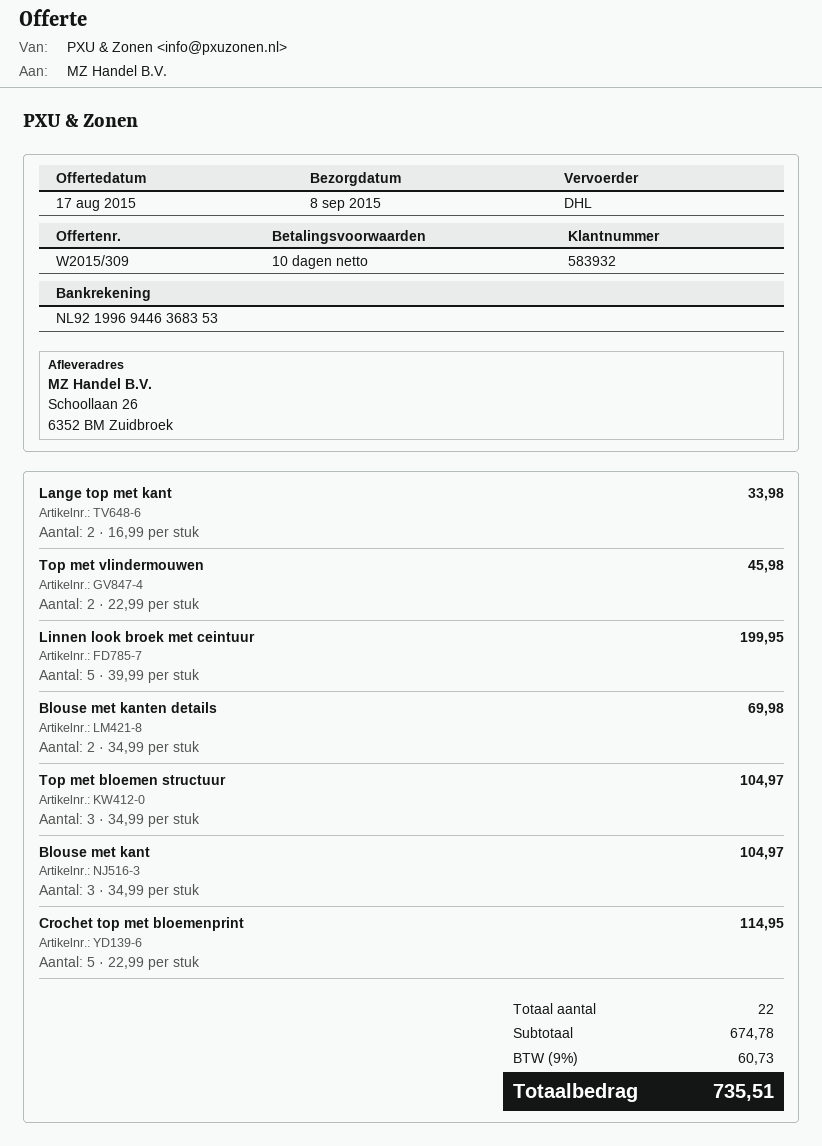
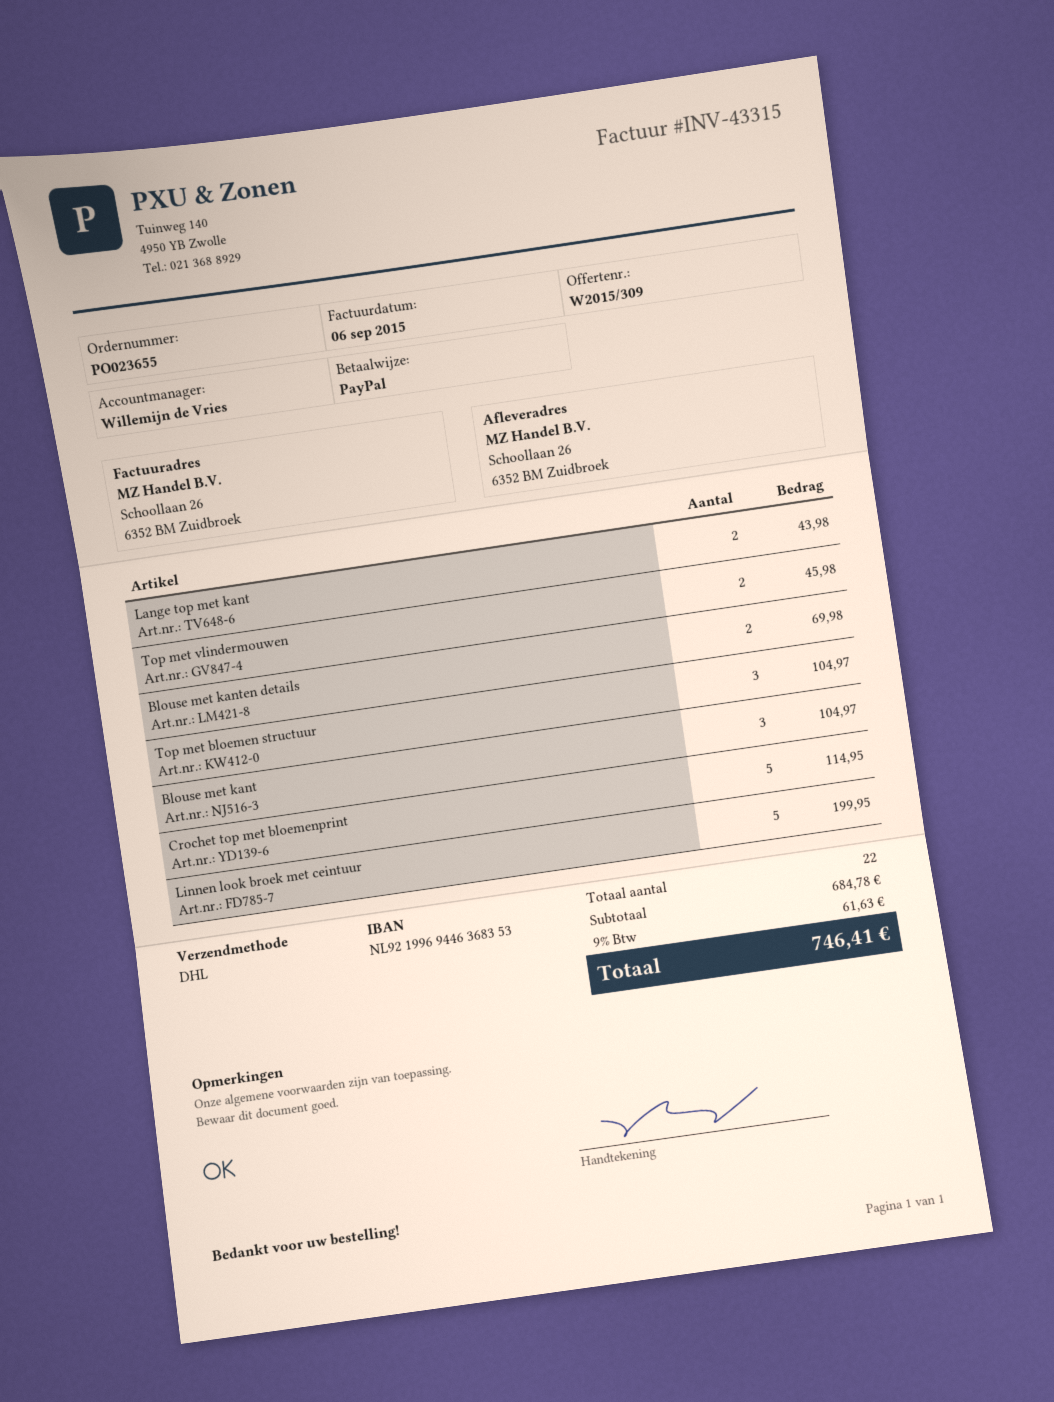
Lange top met kant: 2 for 33.98 -> 2 for 43.98
subtotal: 674.78 -> 684.78
tax: 9% = 60.73 -> 9% = 61.63
total: 735.51 -> 746.41

